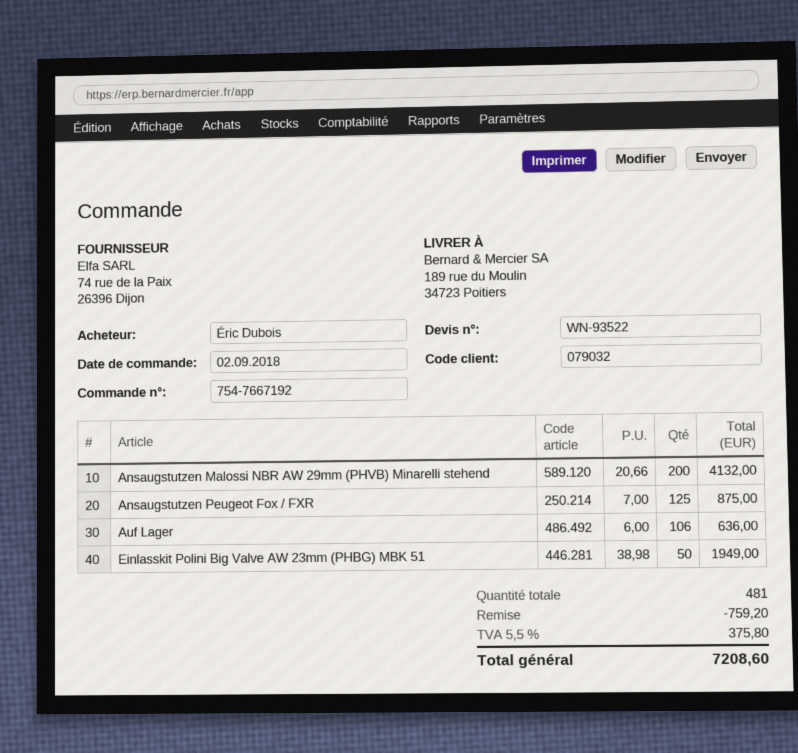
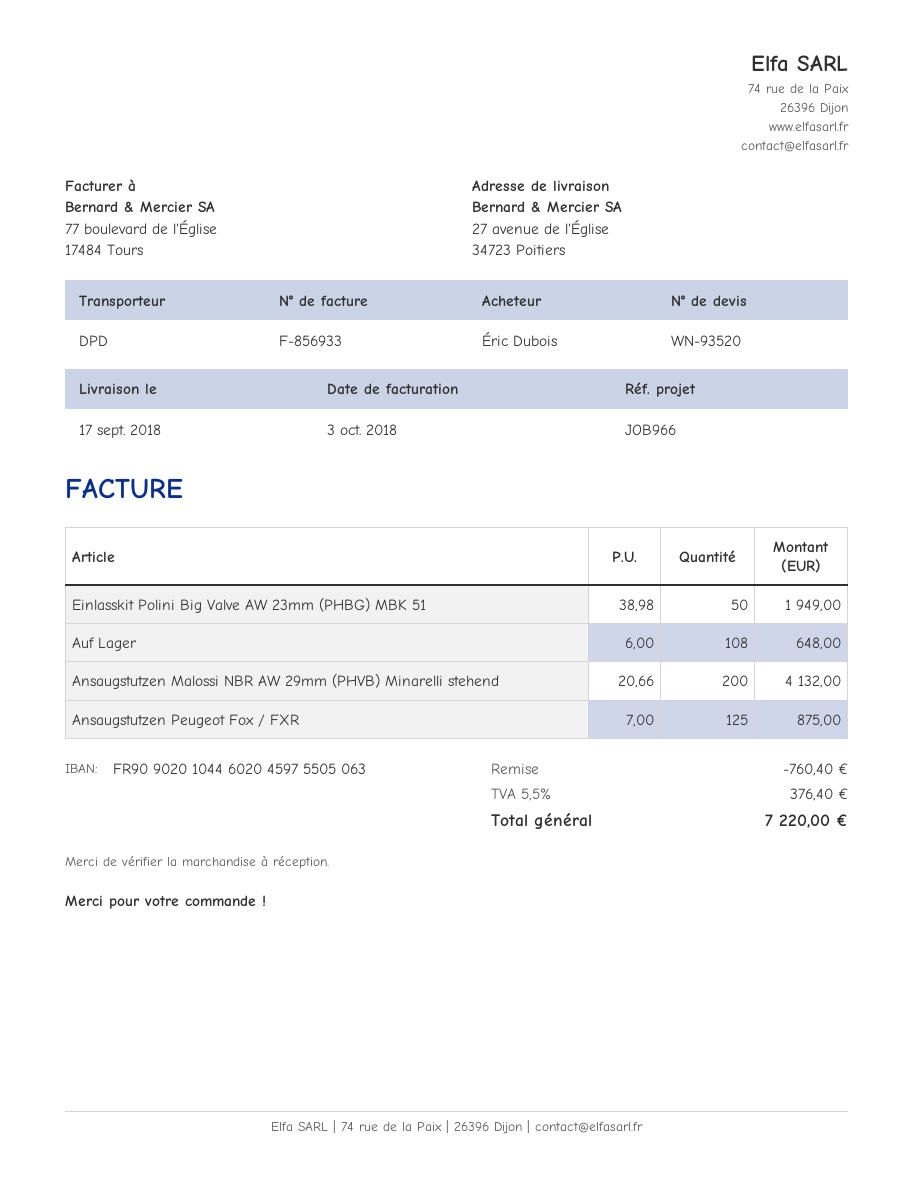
quote number: WN-93522 -> WN-93520
ship to: 189 rue du Moulin, 34723 Poitiers -> 27 avenue de l'Église, 34723 Poitiers
Auf Lager: 106 x 6.00 = 636.00 -> 108 x 6.00 = 648.00
discount: 759.20 -> 760.40
tax: 5.5% = 375.80 -> 5.5% = 376.40
total: 7208.60 -> 7220.00

